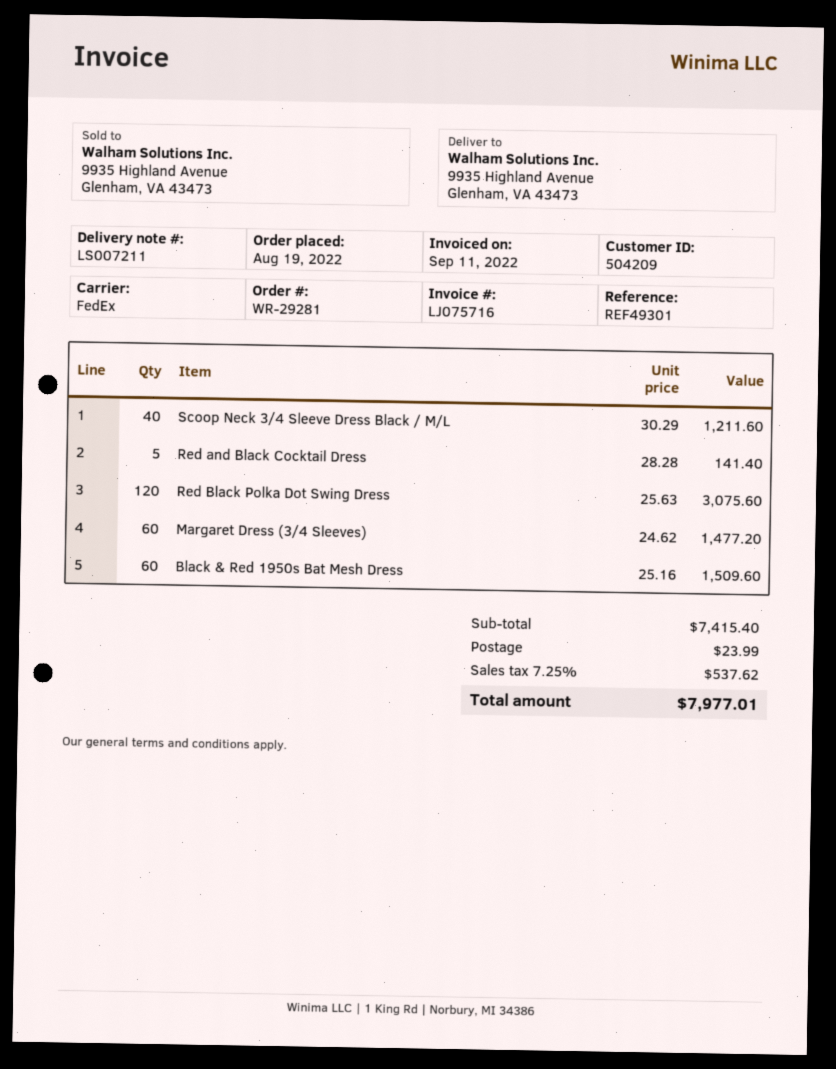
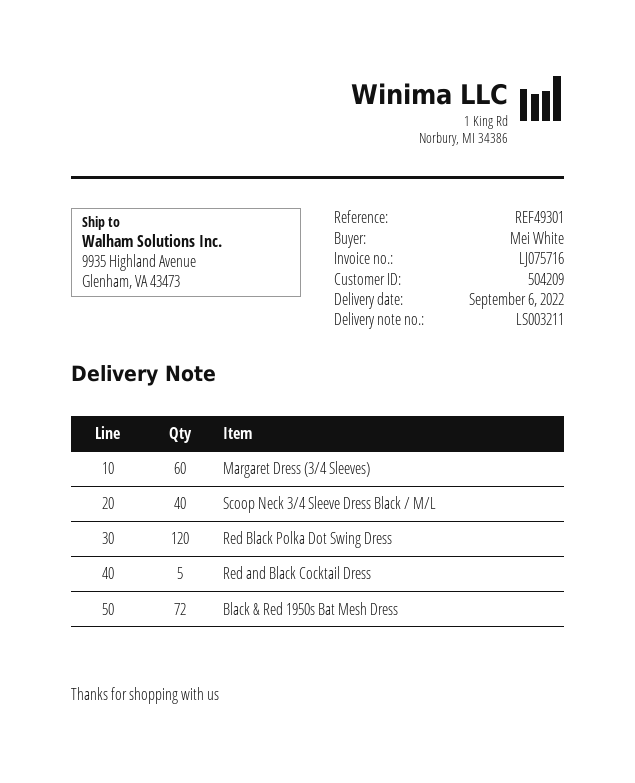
delivery note number: LS007211 -> LS003211
Black & Red 1950s Bat Mesh Dress: 60 -> 72

